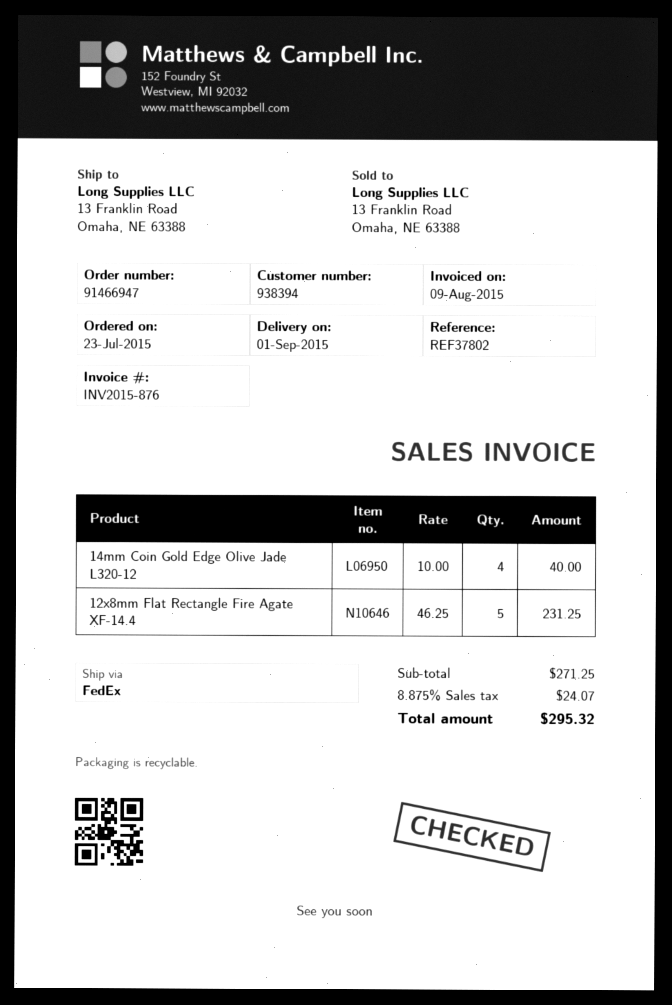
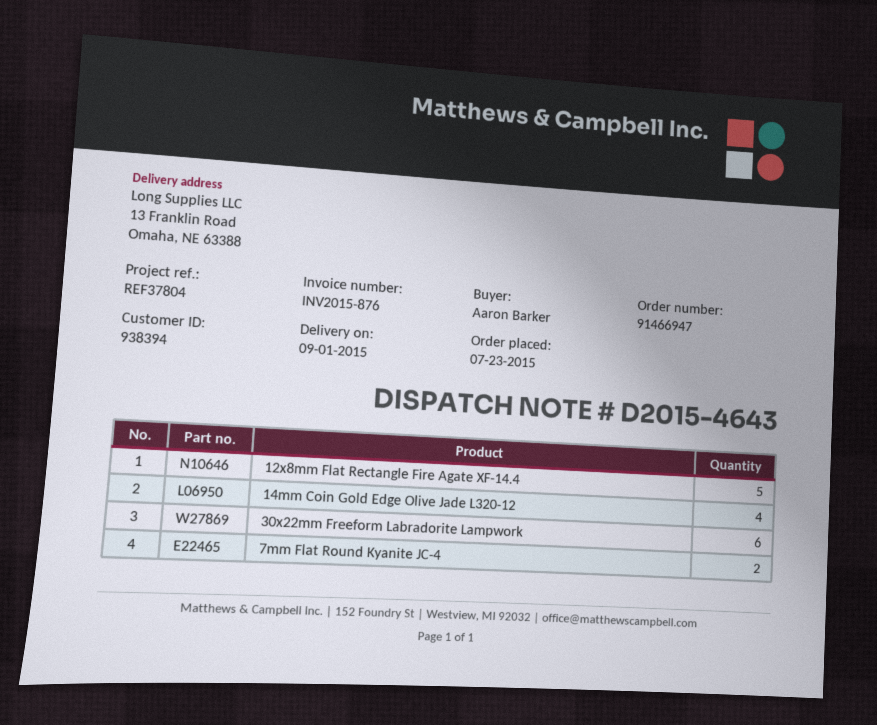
reference: REF37802 -> REF37804
30x22mm Freeform Labradorite Lampwork: none -> 6
7mm Flat Round Kyanite JC-4: none -> 2

